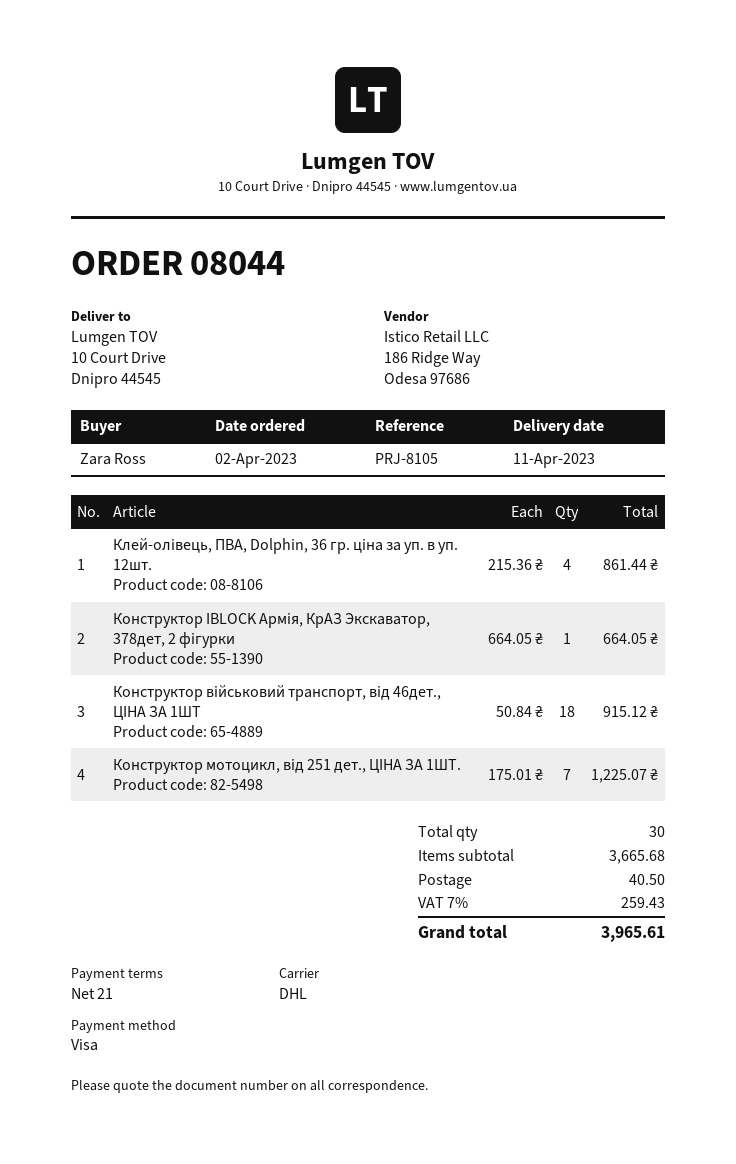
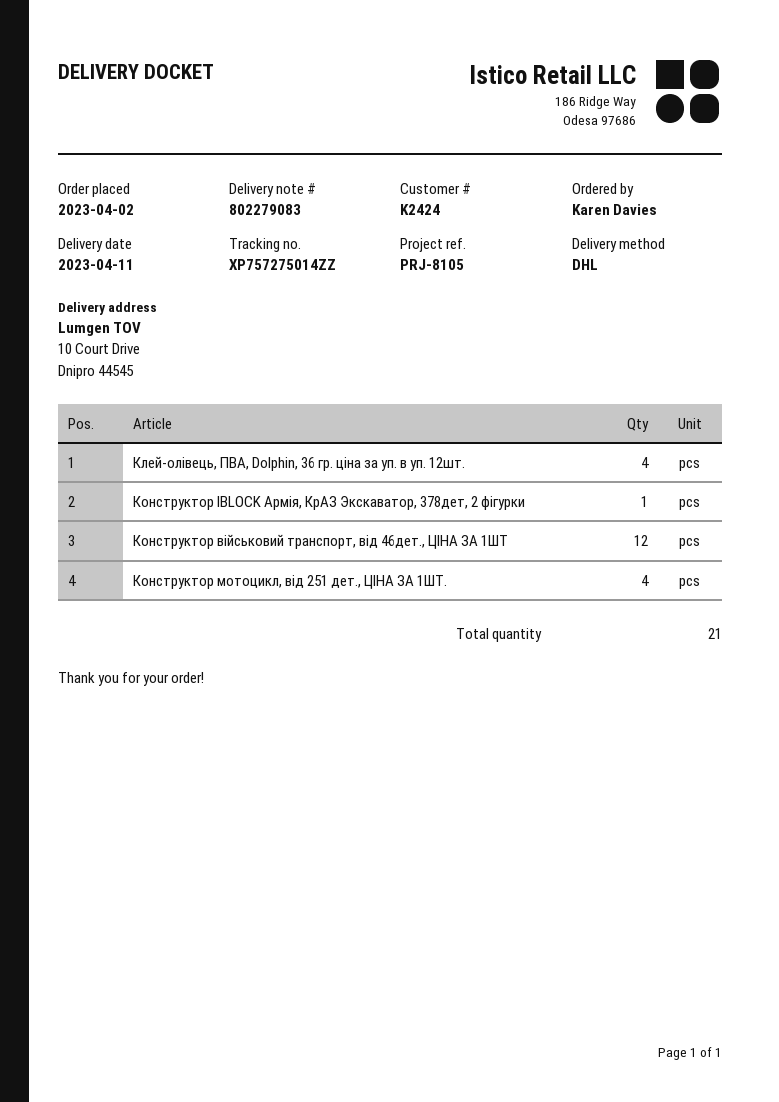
ordered by: Zara Ross -> Karen Davies
Конструктор військовий транспорт, від 46дет., ЦІНА ЗА 1ШТ: 18 -> 12
Конструктор мотоцикл, від 251 дет., ЦІНА ЗА 1ШТ.: 7 -> 4
total quantity: 30 -> 21

